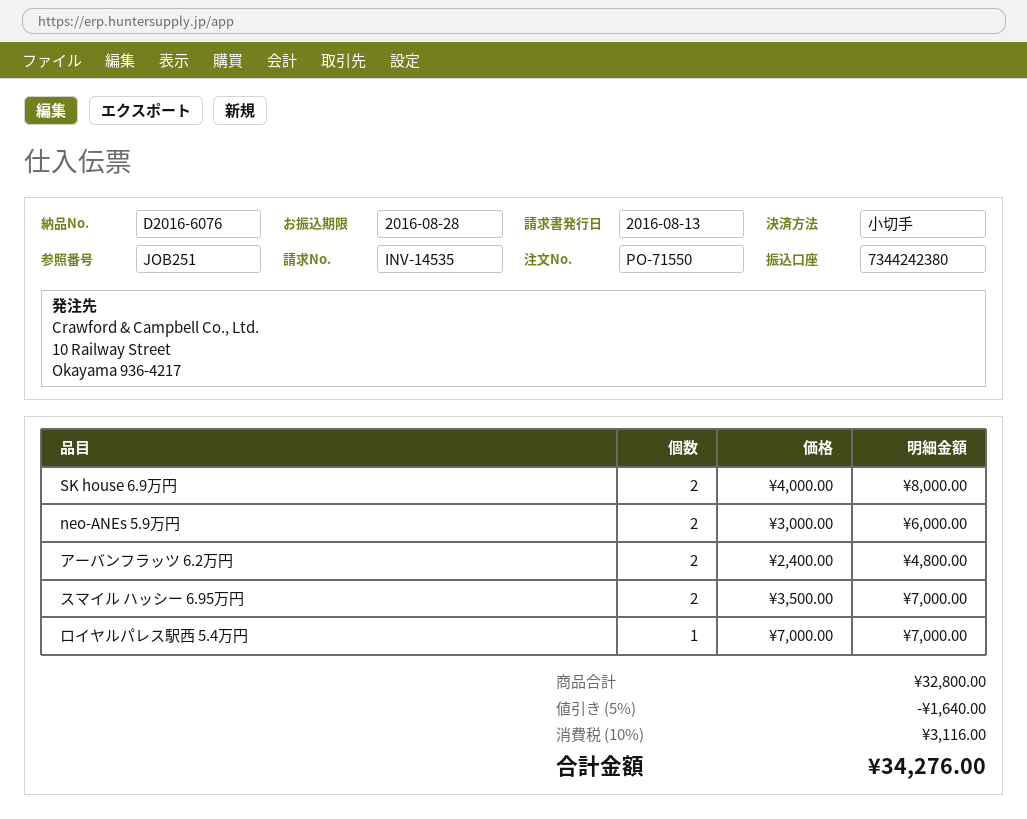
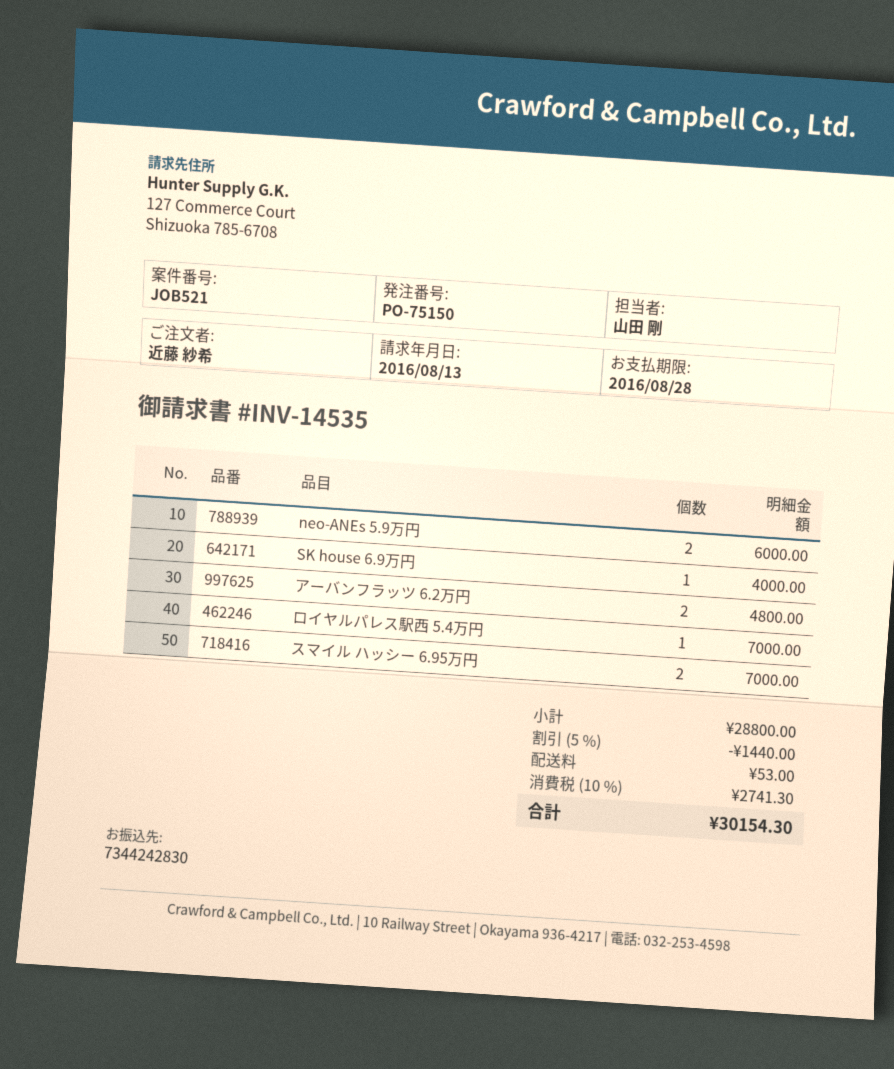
order number: PO-71550 -> PO-75150
reference: JOB251 -> JOB521
bank account: 7344242380 -> 7344242830
SK house 6.9万円: 2 for 8000.00 -> 1 for 4000.00
subtotal: 32800.00 -> 28800.00
discount: 5% = 1640.00 -> 5% = 1440.00
shipping: none -> 53.00
tax: 10% = 3116.00 -> 10% = 2741.30
total: 34276.00 -> 30154.30

